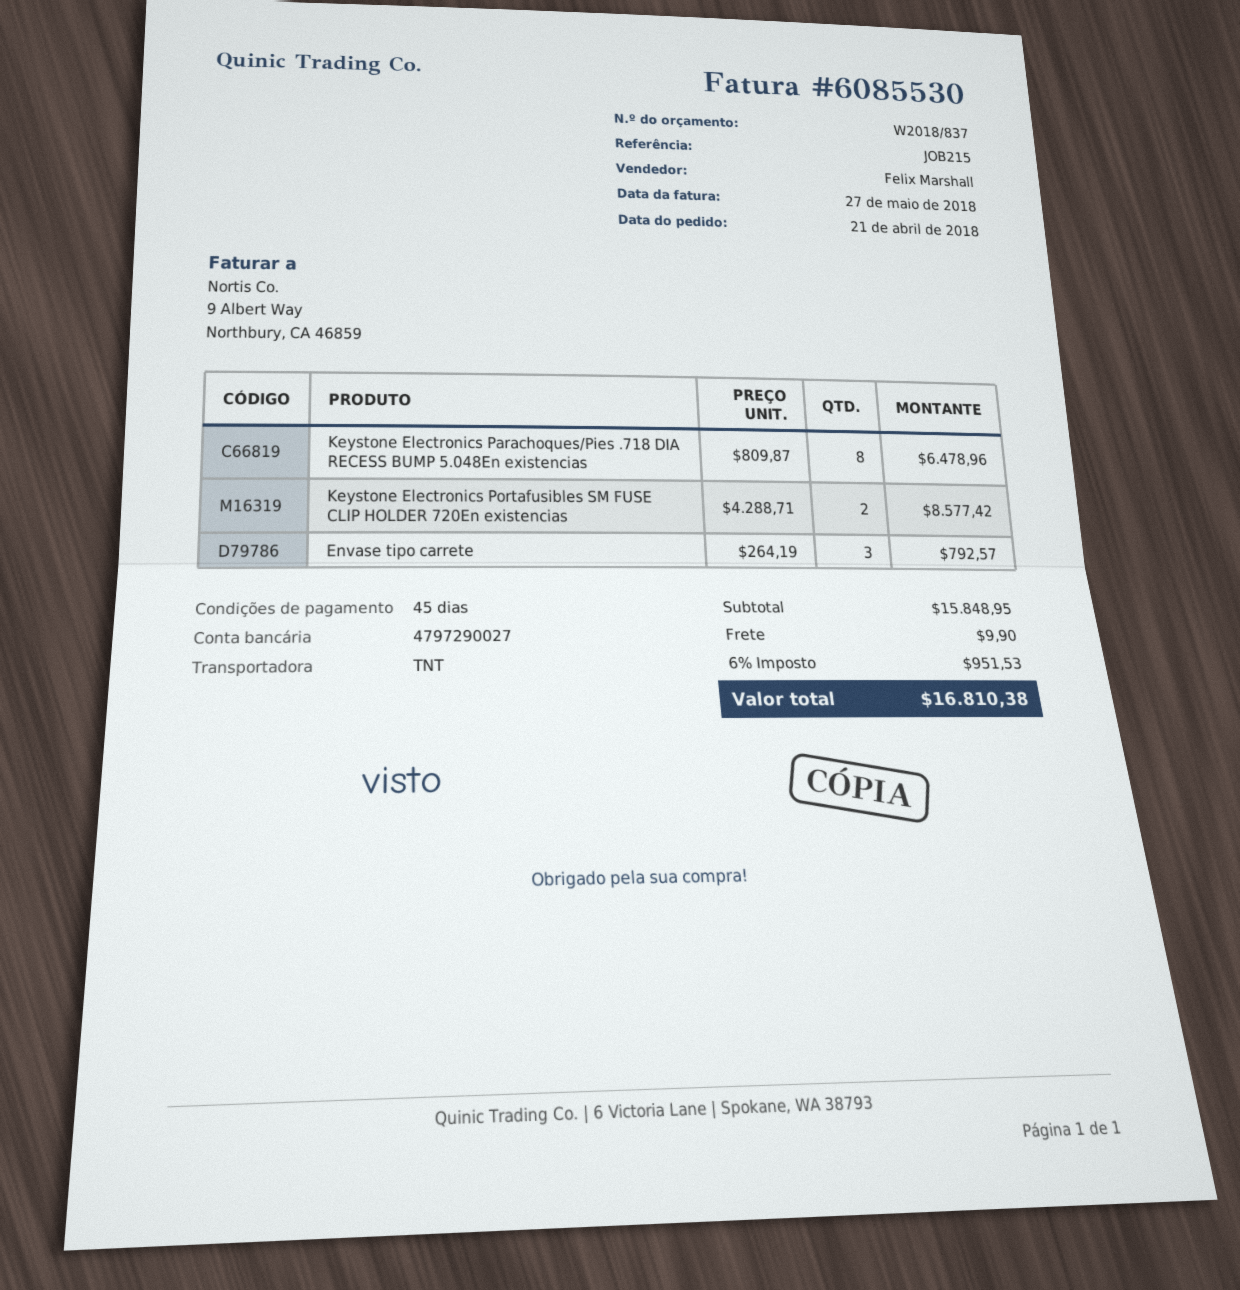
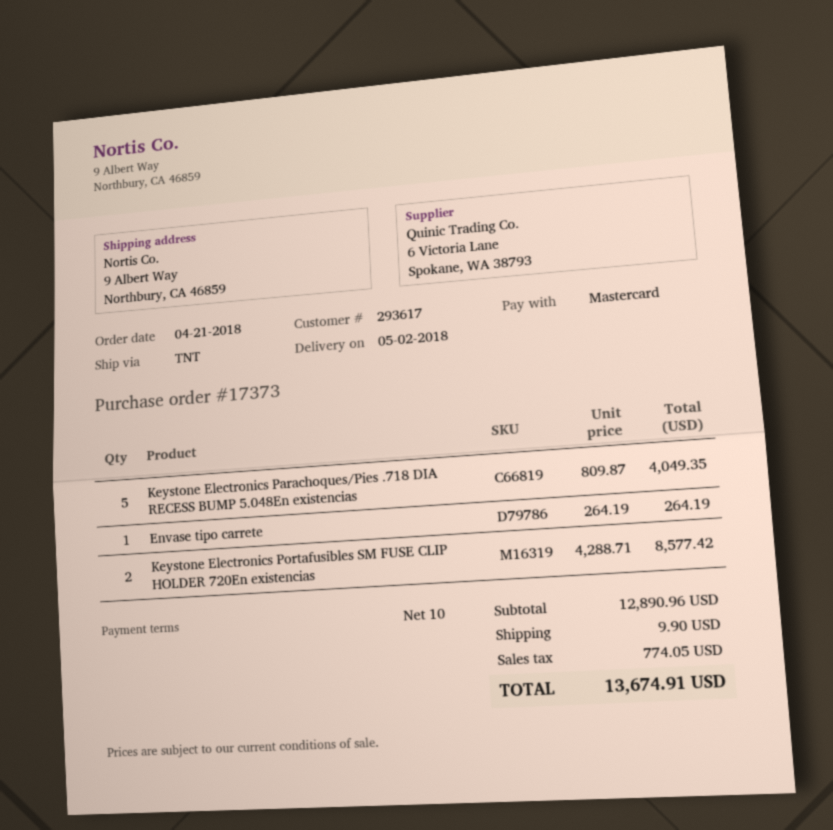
payment terms: 45 days -> 10 days
Keystone Electronics Parachoques/Pies .718 DIA RECESS BUMP 5.048En existencias: 8 x 809.87 = 6478.96 -> 5 x 809.87 = 4049.35
Envase tipo carrete: 3 x 264.19 = 792.57 -> 1 x 264.19 = 264.19
subtotal: 15848.95 -> 12890.96
tax: 951.53 -> 774.05
total: 16810.38 -> 13674.91

